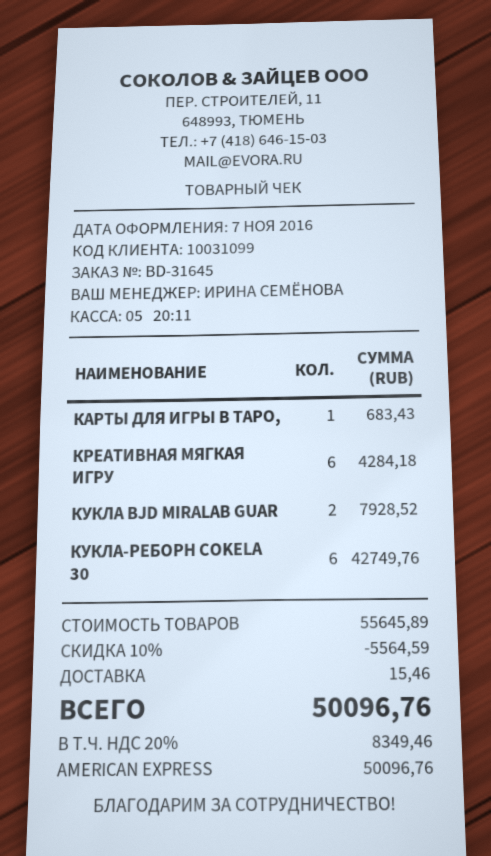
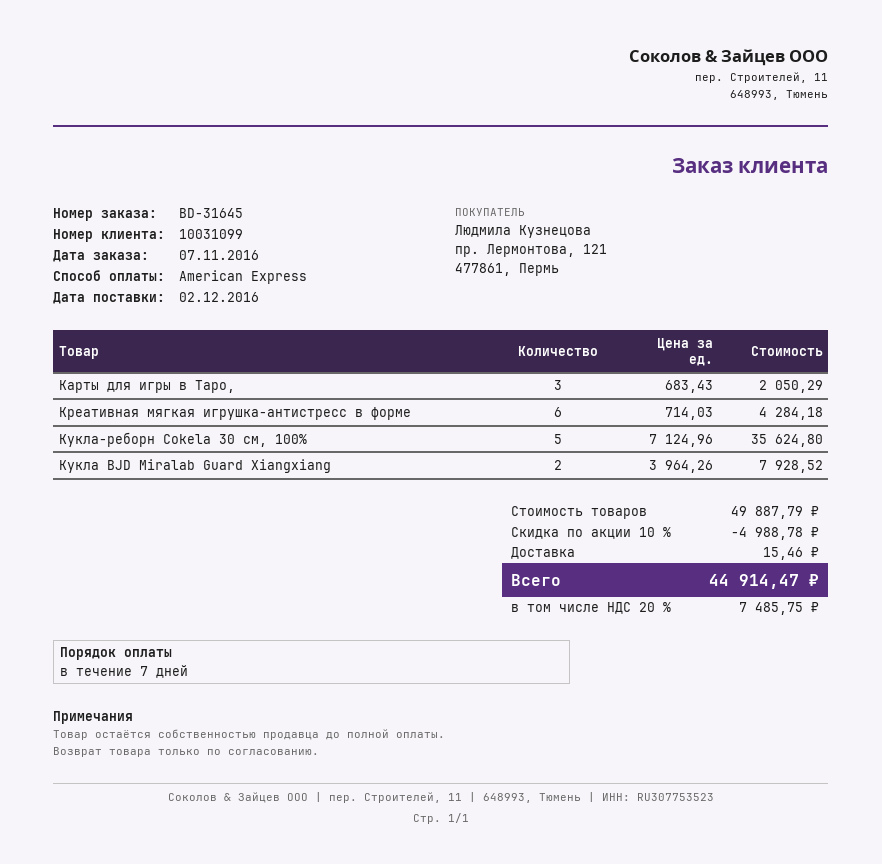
КАРТЫ ДЛЯ ИГРЫ В ТАРО,: 1 for 683.43 -> 3 for 2050.29
КУКЛА-РЕБОРН COKELA 30: 6 for 42749.76 -> 5 for 35624.80
subtotal: 55645.89 -> 49887.79
discount: 10% = 5564.59 -> 10% = 4988.78
tax: 20% = 8349.46 -> 20% = 7485.75
total: 50096.76 -> 44914.47

